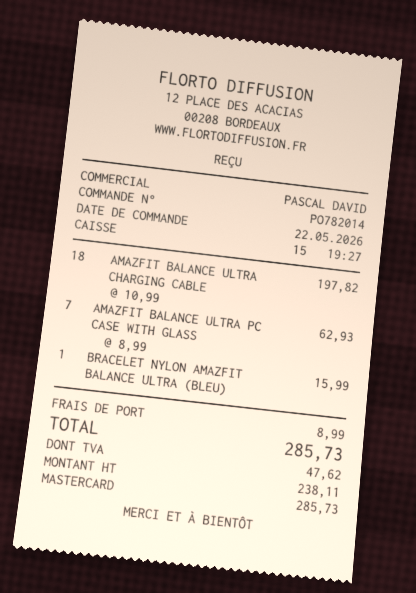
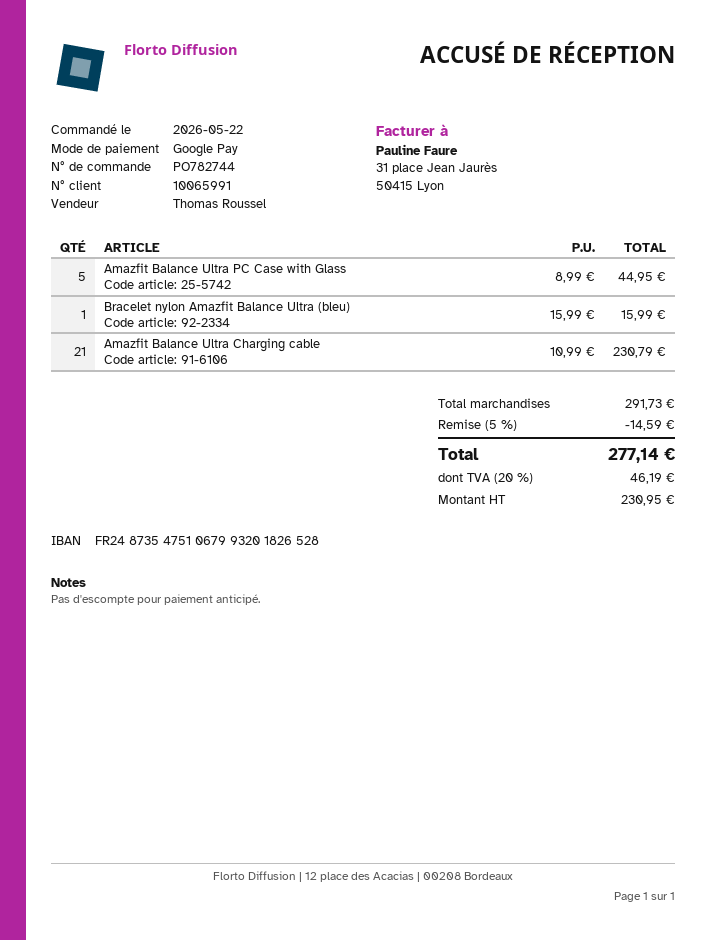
order number: PO782014 -> PO782744
sales rep: PASCAL DAVID -> Thomas Roussel
payment method: Mastercard -> Google Pay
AMAZFIT BALANCE ULTRA CHARGING CABLE: 18 x 10.99 = 197.82 -> 21 x 10.99 = 230.79
AMAZFIT BALANCE ULTRA PC CASE WITH GLASS: 7 x 8.99 = 62.93 -> 5 x 8.99 = 44.95
discount: none -> 5% = 14.59
shipping: 8.99 -> none
net: 238.11 -> 230.95
tax: 47.62 -> 46.19
total: 285.73 -> 277.14

